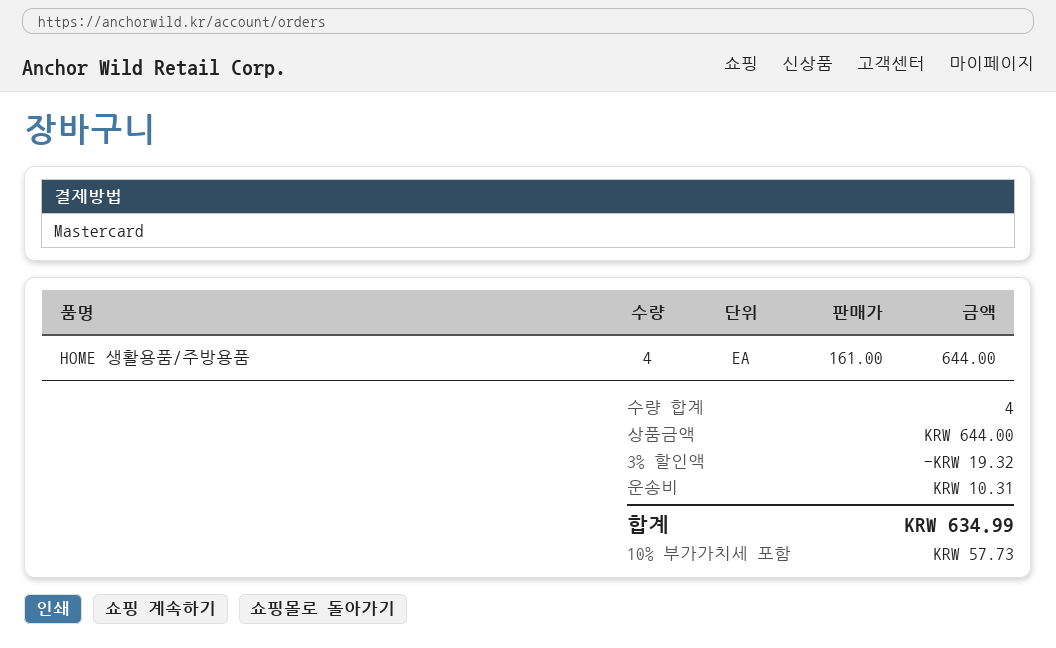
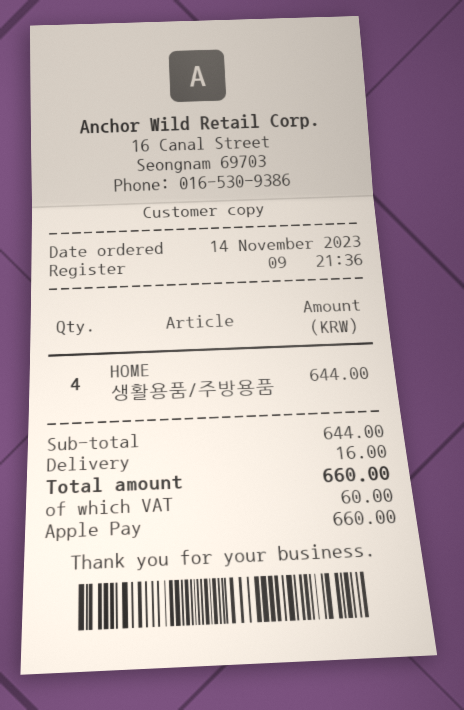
payment method: Mastercard -> Apple Pay
discount: 3% = 19.32 -> none
shipping: 10.31 -> 16.00
tax: 57.73 -> 60.00
total: 634.99 -> 660.00

